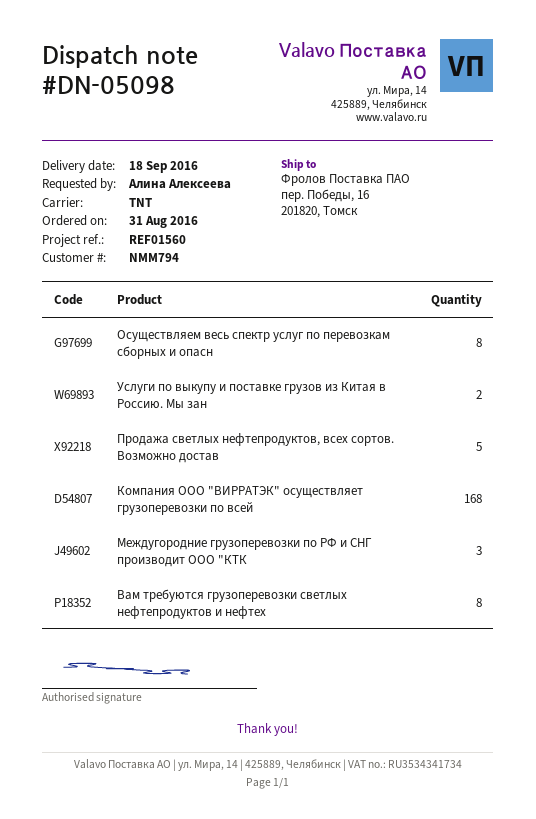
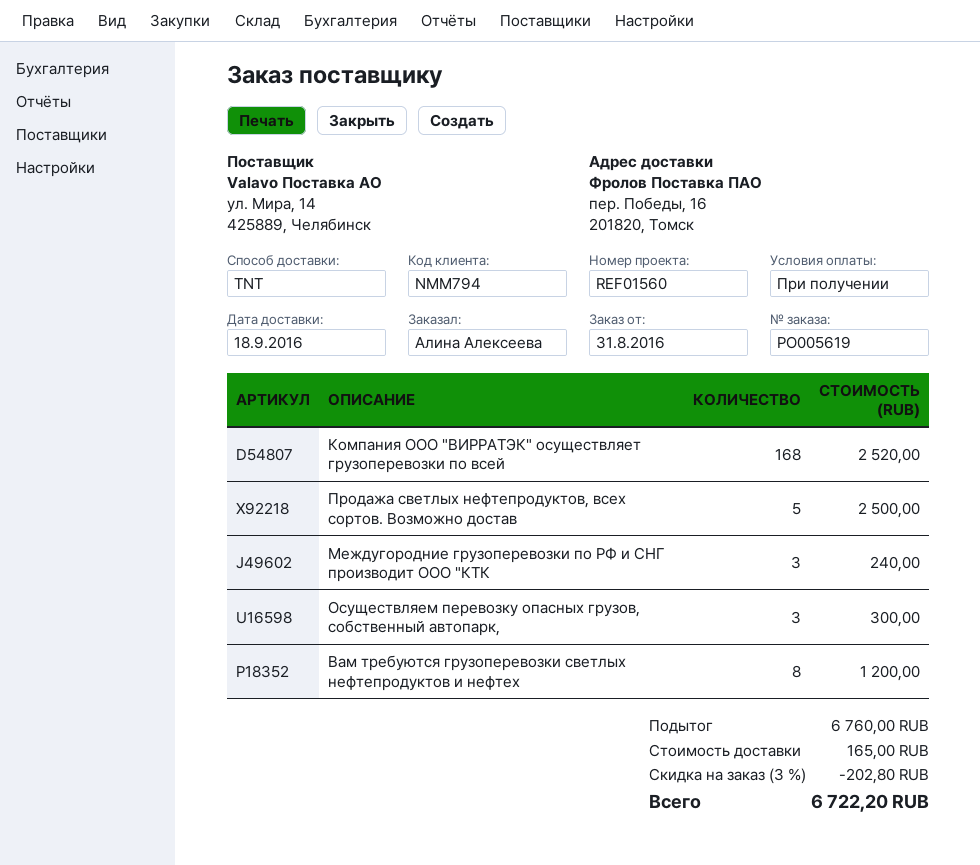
Осуществляем весь спектр услуг по перевозкам сборных и опасн: 8 -> none
Услуги по выкупу и поставке грузов из Китая в Россию. Мы зан: 2 -> none
Осуществляем перевозку опасных грузов, собственный автопарк,: none -> 3

